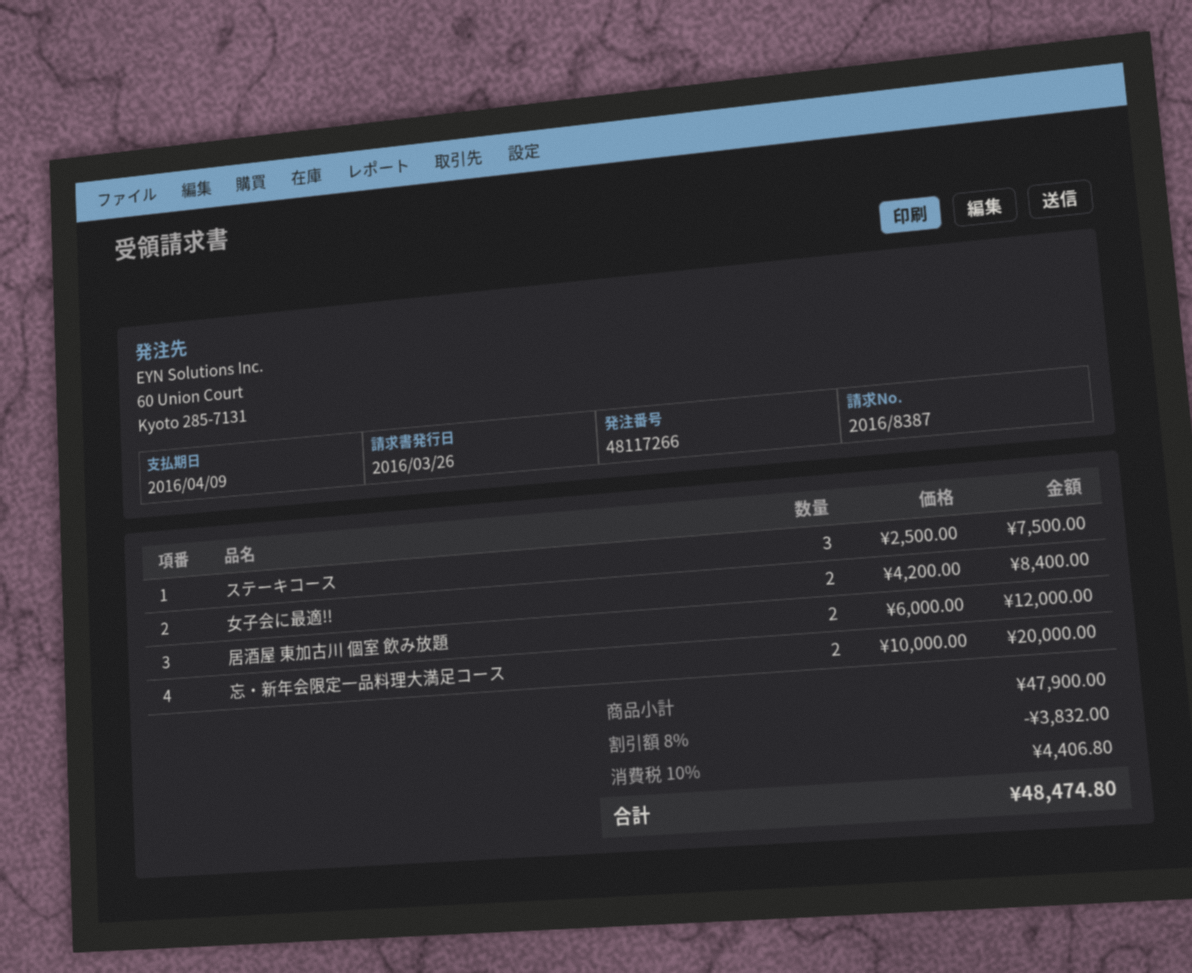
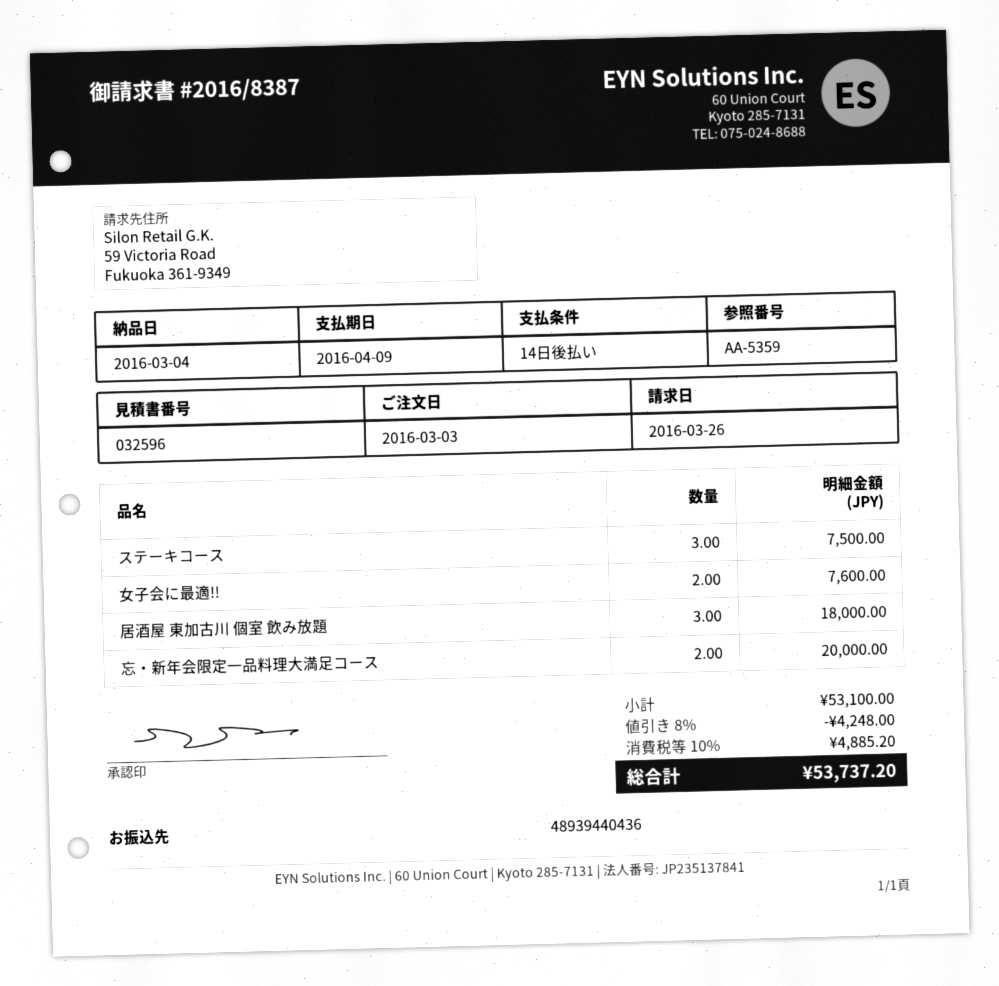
女子会に最適!!: 2 for 8400.00 -> 2 for 7600.00
居酒屋 東加古川 個室 飲み放題: 2 for 12000.00 -> 3 for 18000.00
subtotal: 47900.00 -> 53100.00
discount: 8% = 3832.00 -> 8% = 4248.00
tax: 10% = 4406.80 -> 10% = 4885.20
total: 48474.80 -> 53737.20

